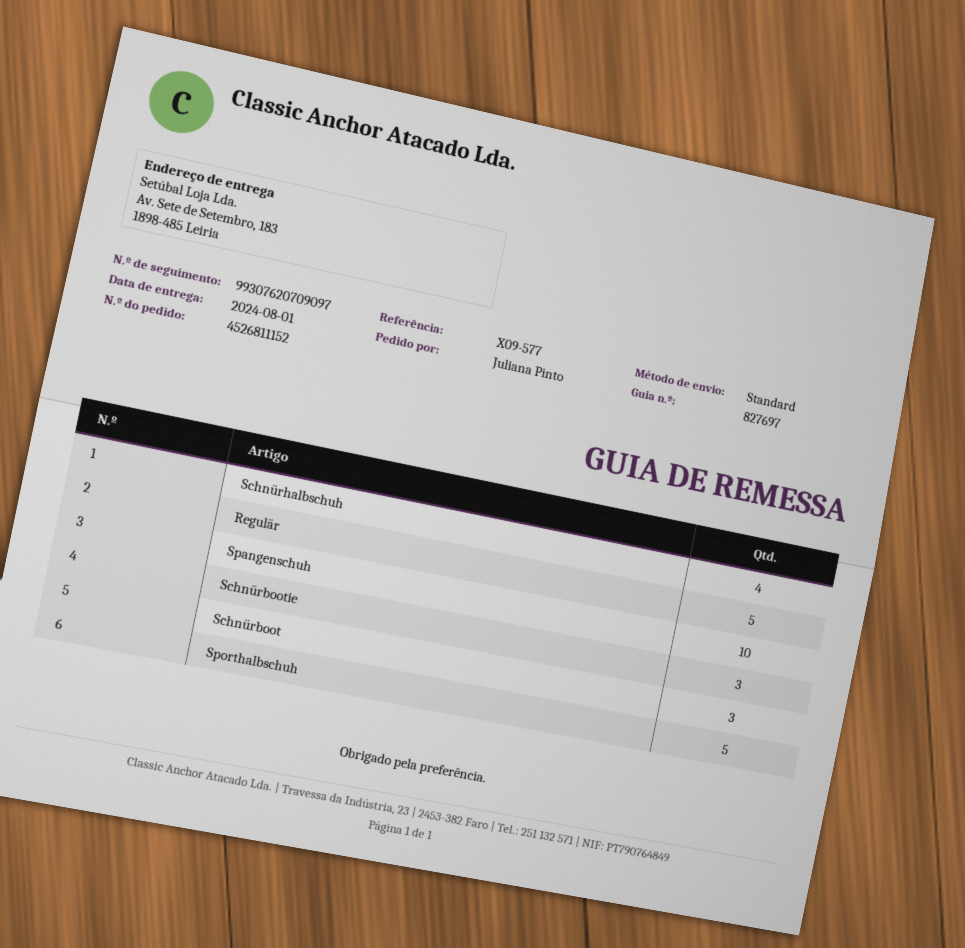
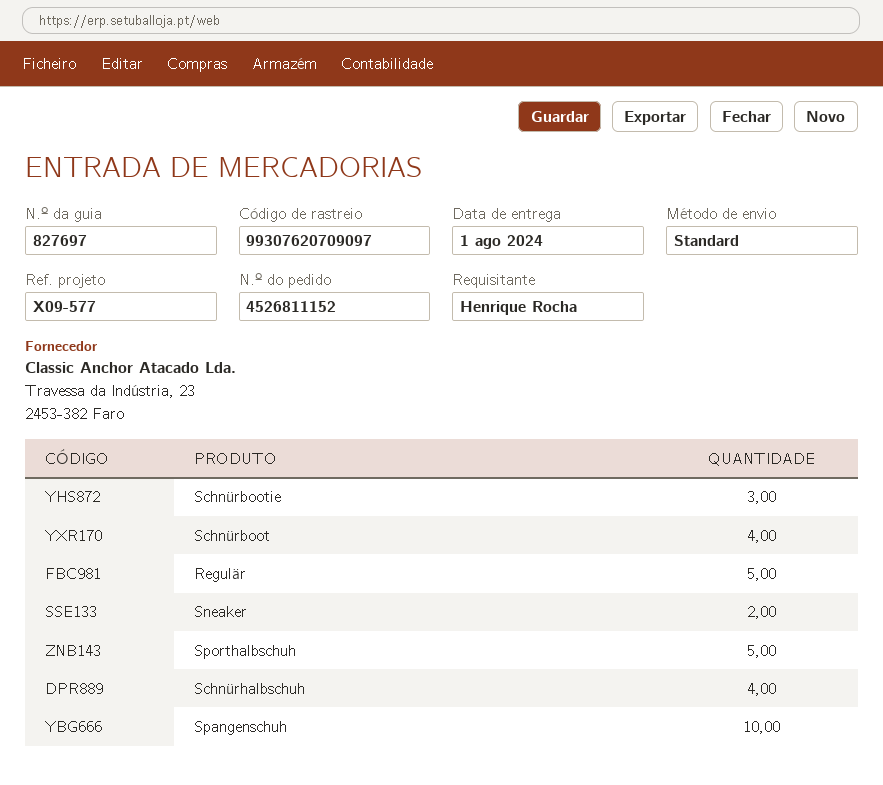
ordered by: Juliana Pinto -> Henrique Rocha
Schnürboot: 3 -> 4
Sneaker: none -> 2

